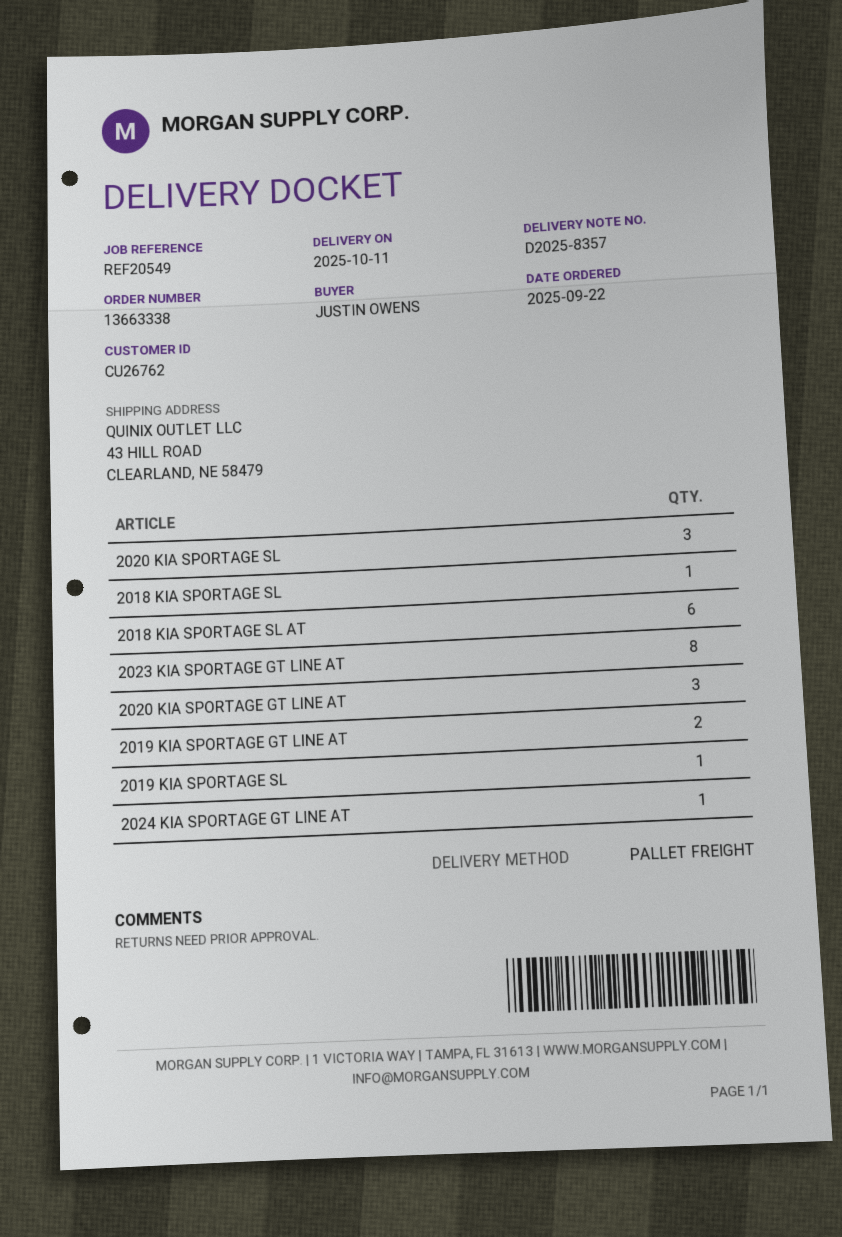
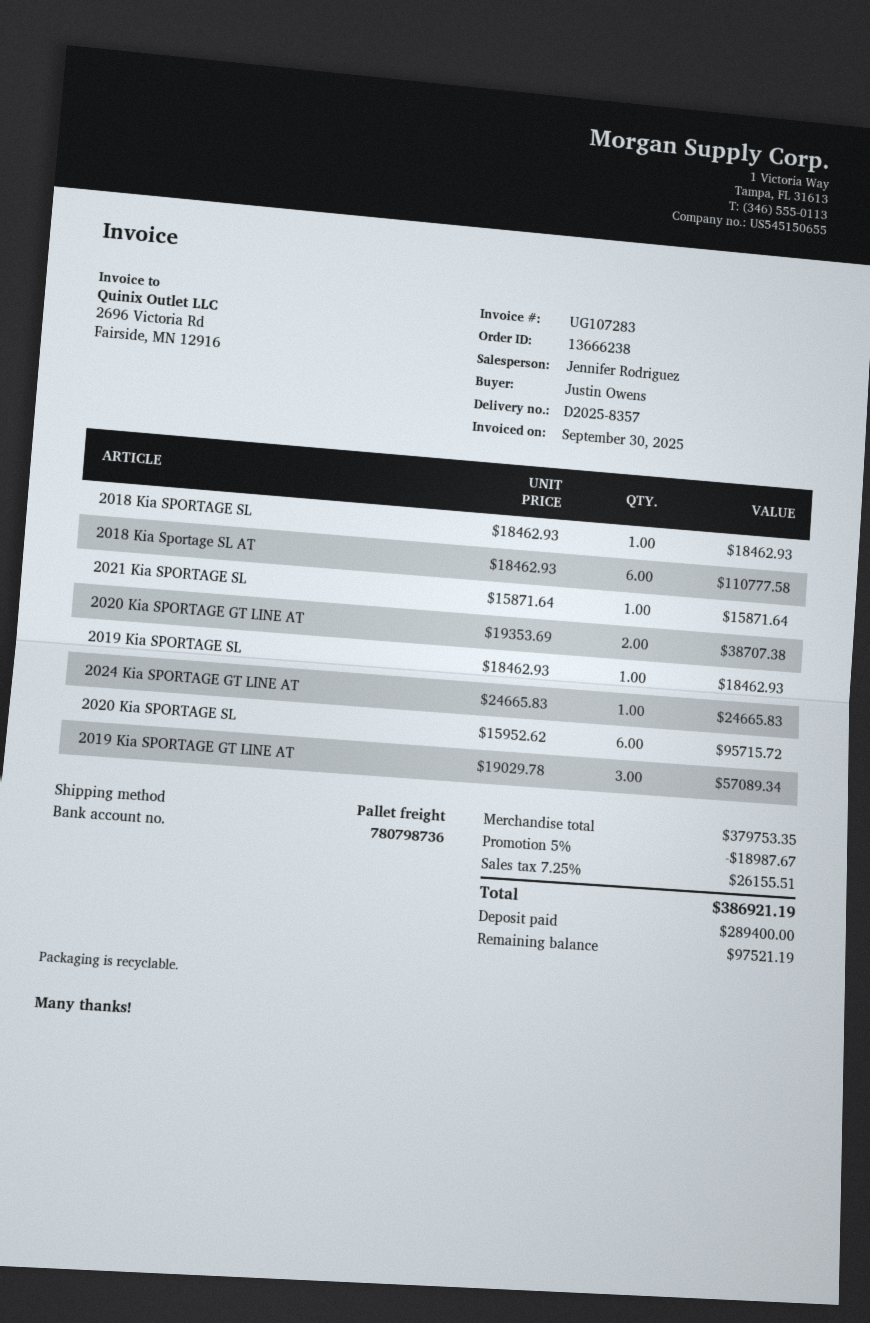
order number: 13663338 -> 13666238
2020 KIA SPORTAGE SL: 3 -> 6
2023 KIA SPORTAGE GT LINE AT: 8 -> none
2020 KIA SPORTAGE GT LINE AT: 3 -> 2
2019 KIA SPORTAGE GT LINE AT: 2 -> 3
2021 Kia SPORTAGE SL: none -> 1

